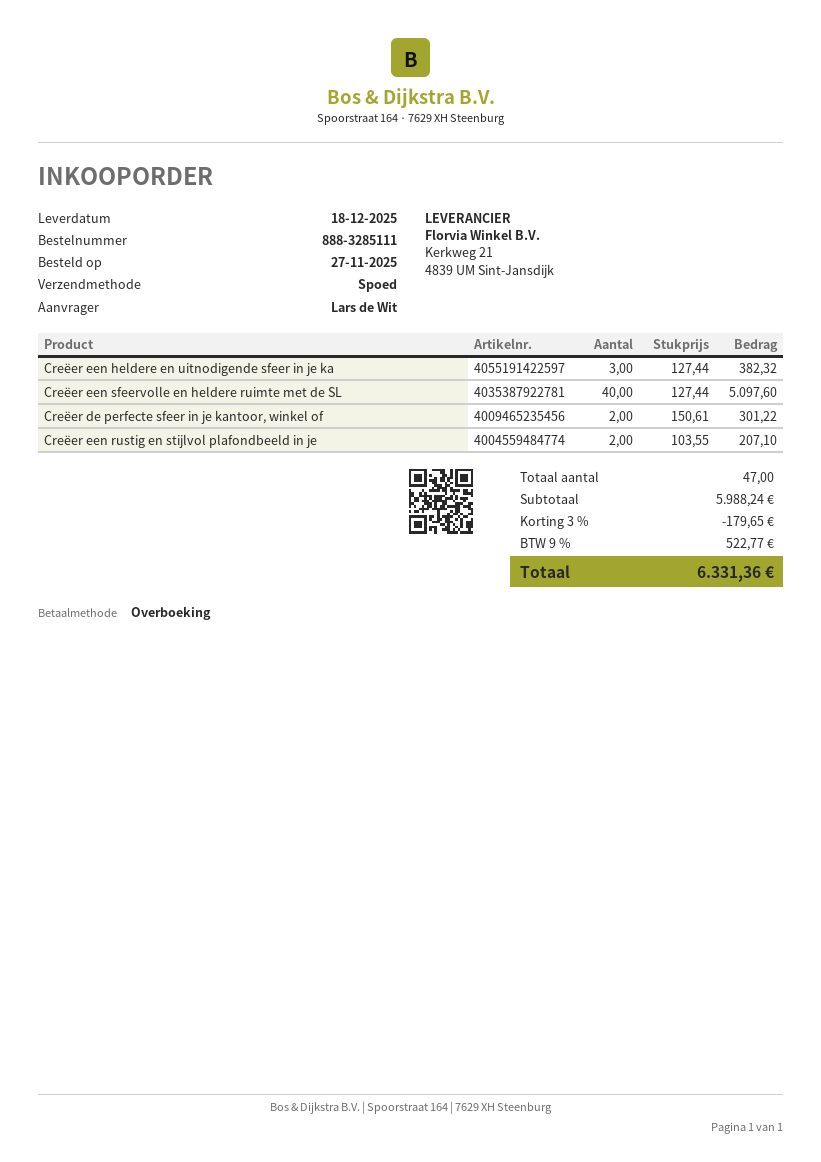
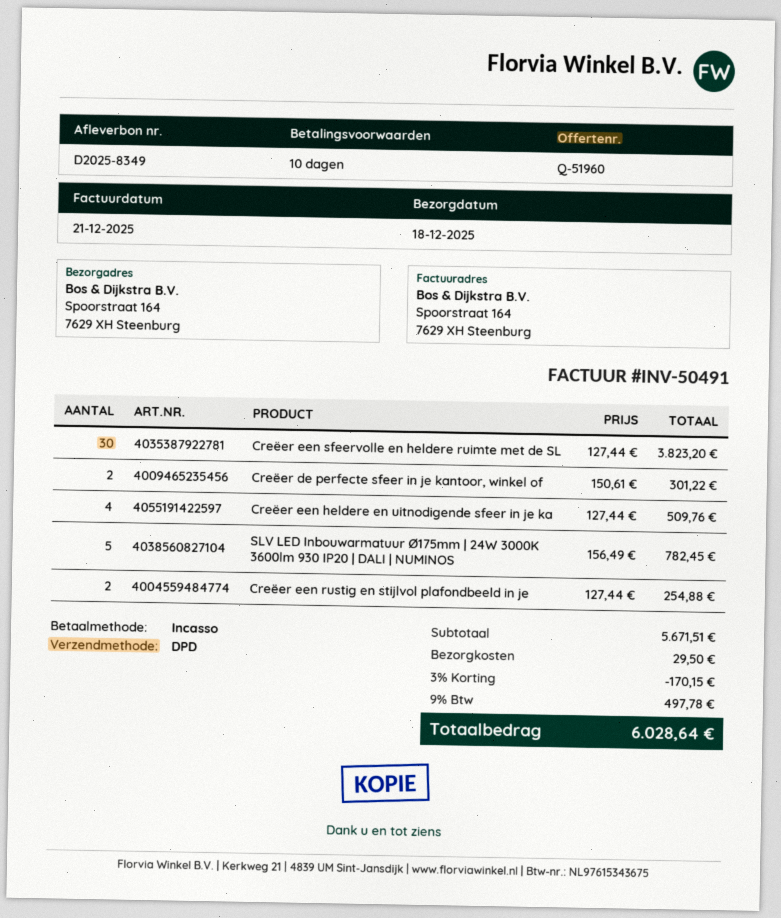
payment method: bank transfer -> direct debit
shipping method: express -> DPD
Creëer een heldere en uitnodigende sfeer in je ka: 3 x 127.44 = 382.32 -> 4 x 127.44 = 509.76
Creëer een sfeervolle en heldere ruimte met de SL: 40 x 127.44 = 5097.60 -> 30 x 127.44 = 3823.20
Creëer een rustig en stijlvol plafondbeeld in je: 2 x 103.55 = 207.10 -> 2 x 127.44 = 254.88
SLV LED Inbouwarmatuur Ø175mm | 24W 3000K 3600lm 930 IP20 | DALI | NUMINOS: none -> 5 x 156.49 = 782.45
subtotal: 5988.24 -> 5671.51
discount: 3% = 179.65 -> 3% = 170.15
shipping: none -> 29.50
tax: 9% = 522.77 -> 9% = 497.78
total: 6331.36 -> 6028.64

